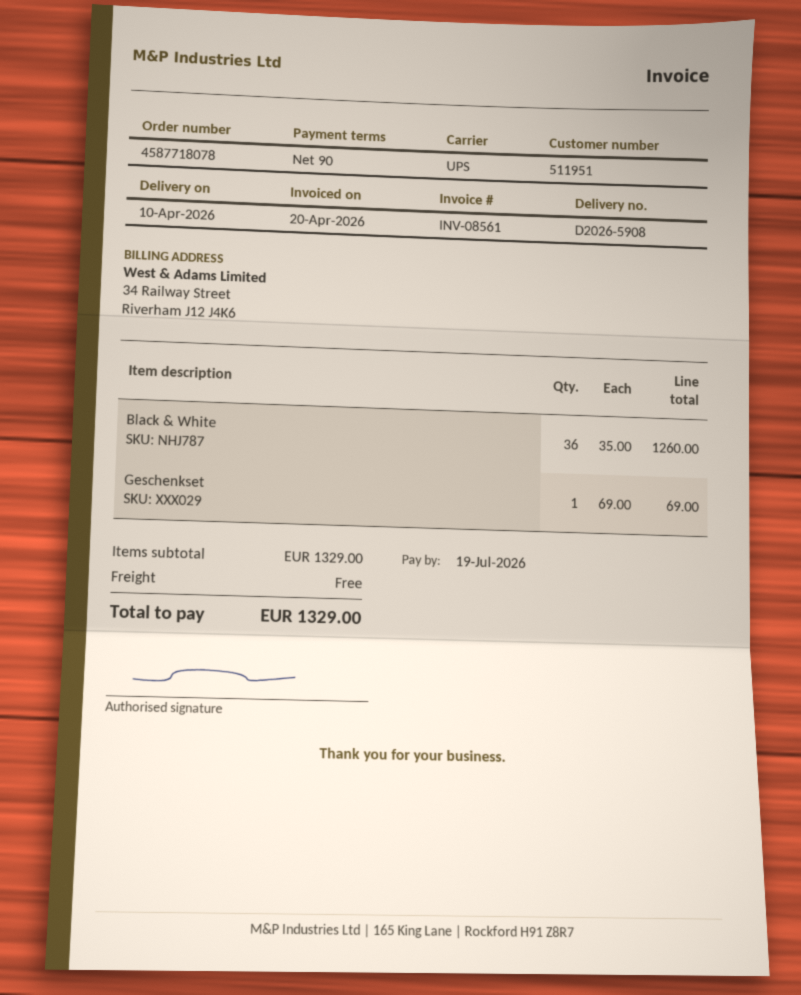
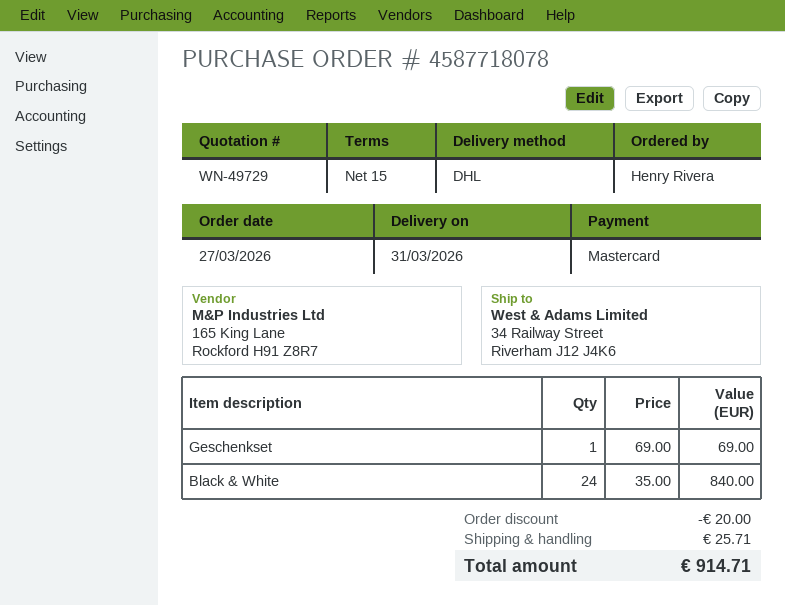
delivery date: 2026-04-10 -> 2026-03-31
payment terms: 90 days -> 15 days
shipping method: UPS -> DHL
Black & White: 36 x 35.00 = 1260.00 -> 24 x 35.00 = 840.00
discount: none -> 20.00
shipping: 0.00 -> 25.71
total: 1329.00 -> 914.71

